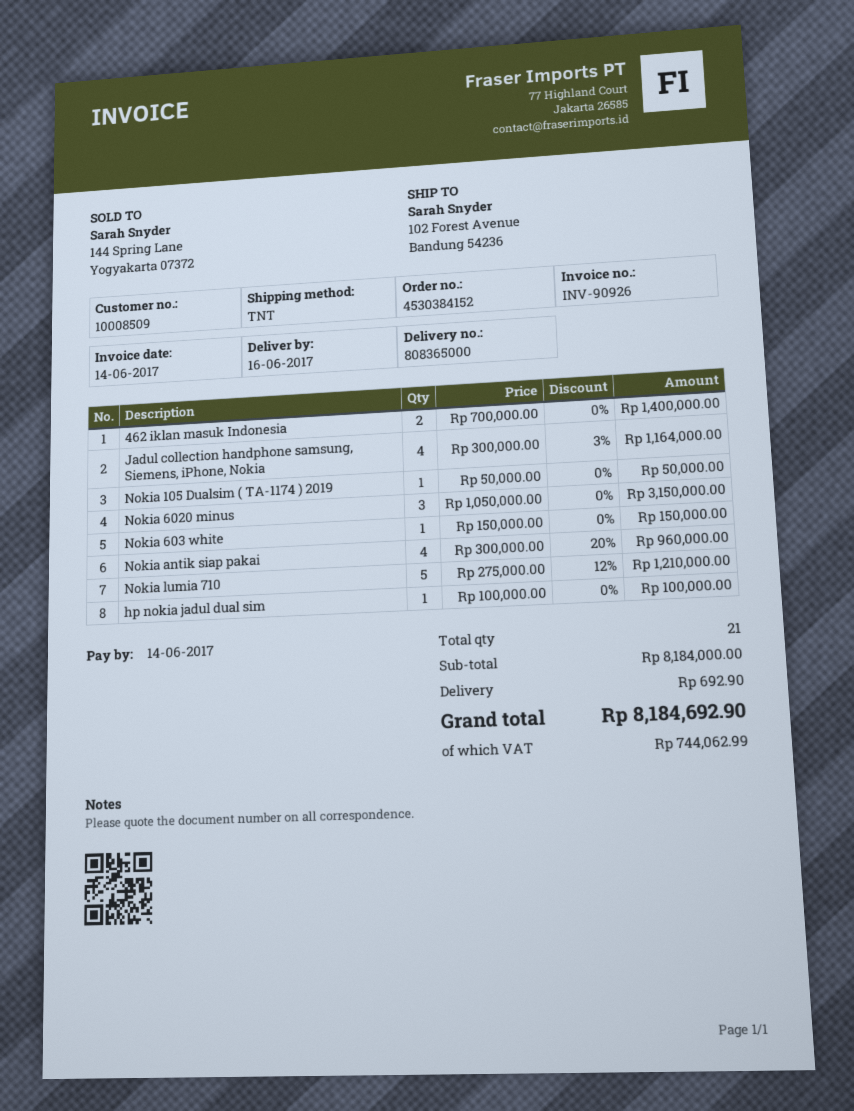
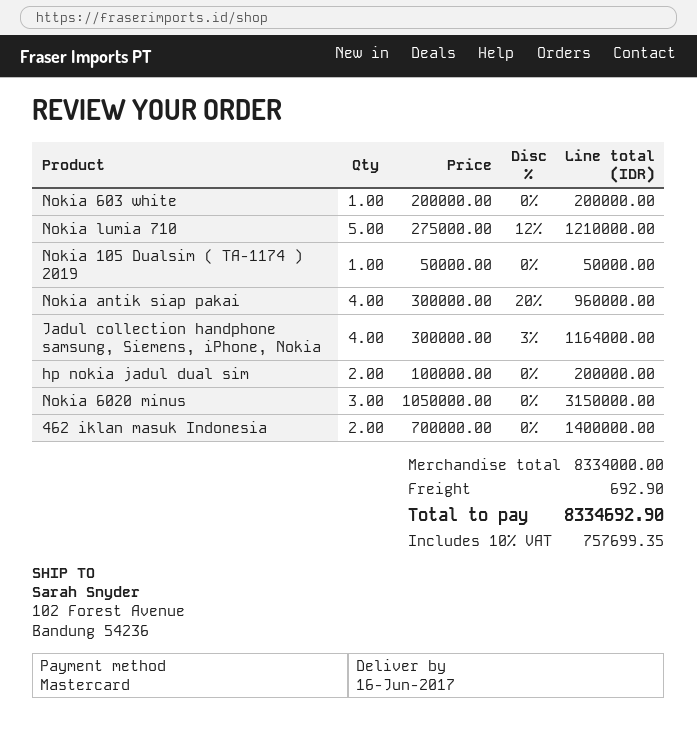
Nokia 603 white: 1 x 150000.00 = 150000.00 -> 1 x 200000.00 = 200000.00
hp nokia jadul dual sim: 1 x 100000.00 = 100000.00 -> 2 x 100000.00 = 200000.00
subtotal: 8184000.00 -> 8334000.00
tax: 744062.99 -> 757699.35
total: 8184692.90 -> 8334692.90

